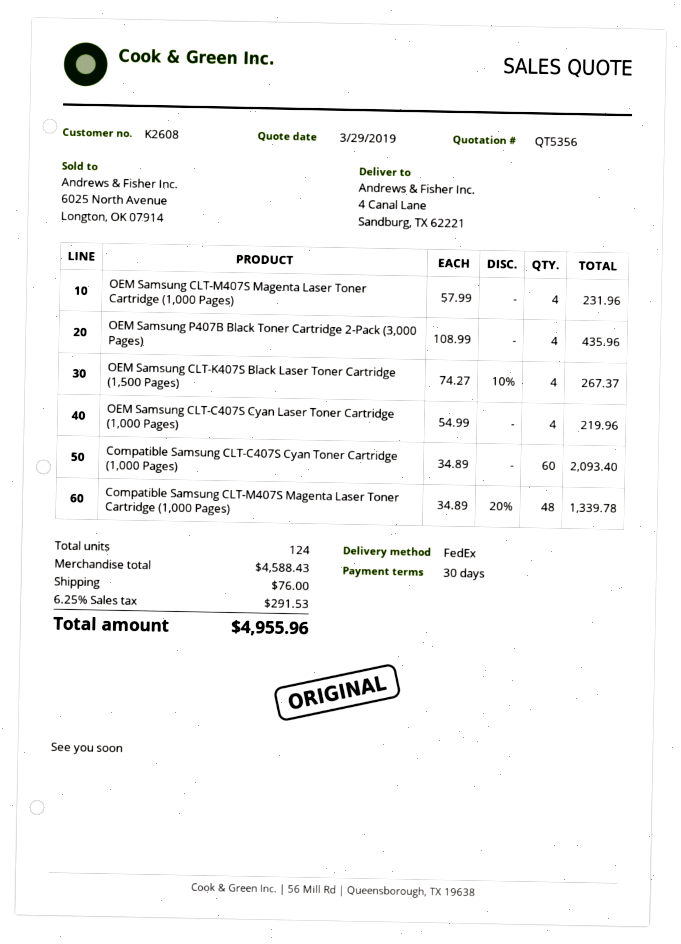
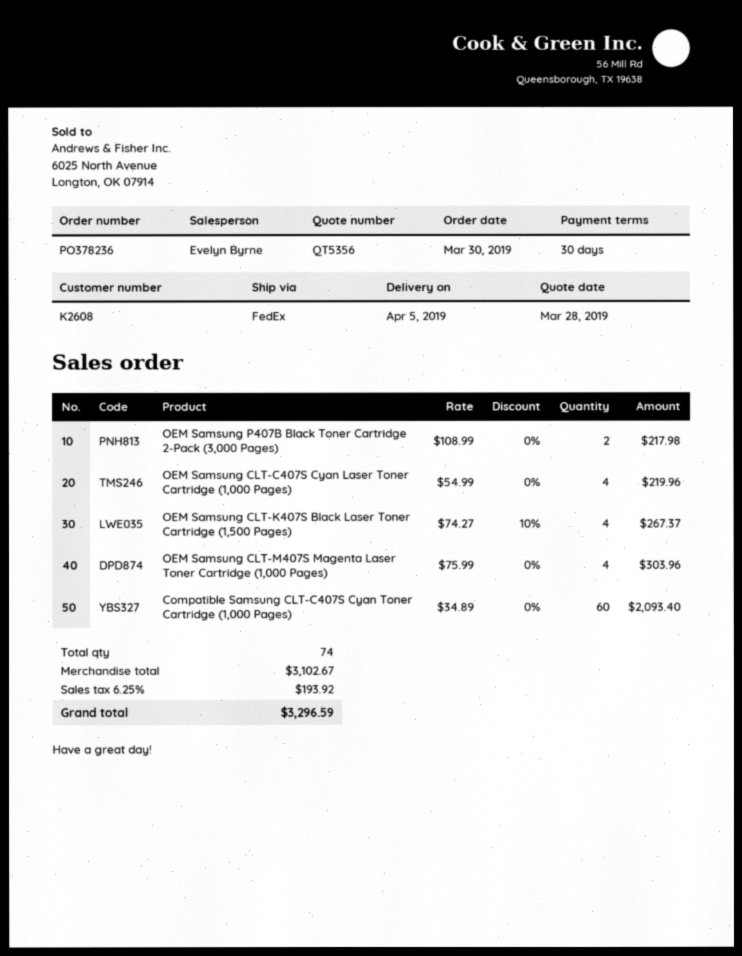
quote date: 2019-03-29 -> 2019-03-28
OEM Samsung CLT-M407S Magenta Laser Toner Cartridge (1,000 Pages): 4 x 57.99 = 231.96 -> 4 x 75.99 = 303.96
OEM Samsung P407B Black Toner Cartridge 2-Pack (3,000 Pages): 4 x 108.99 = 435.96 -> 2 x 108.99 = 217.98
Compatible Samsung CLT-M407S Magenta Laser Toner Cartridge (1,000 Pages): 48 x 34.89 - 20% = 1339.78 -> none
total quantity: 124 -> 74
subtotal: 4588.43 -> 3102.67
shipping: 76.00 -> none
tax: 6.25% = 291.53 -> 6.25% = 193.92
total: 4955.96 -> 3296.59

